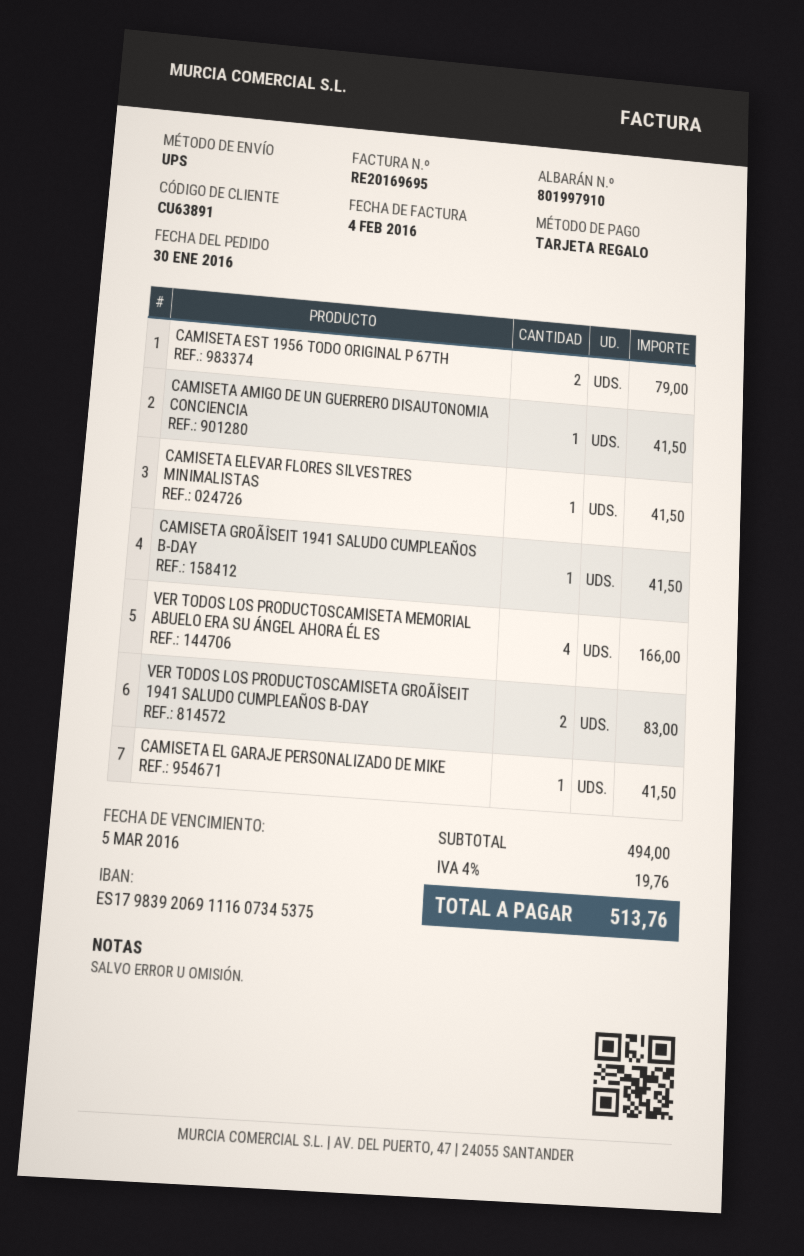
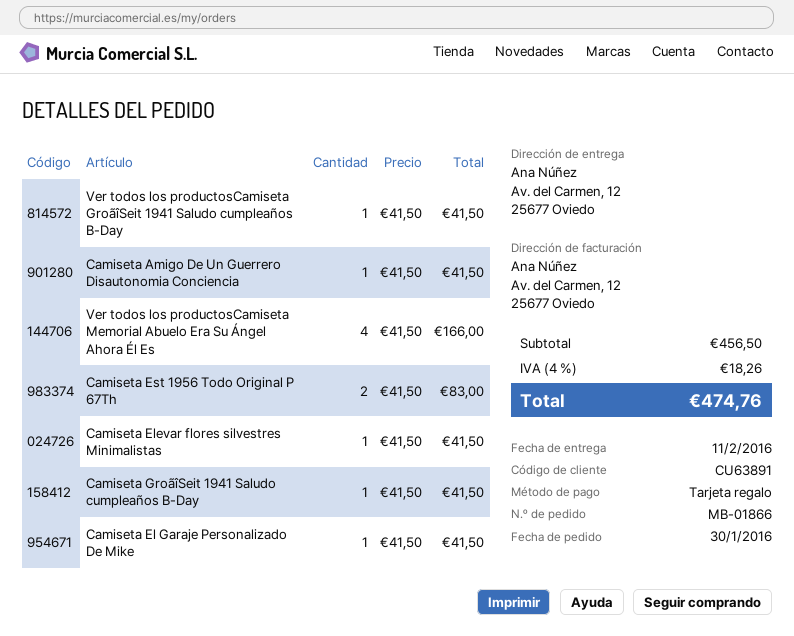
CAMISETA EST 1956 TODO ORIGINAL P 67TH: 2 for 79.00 -> 2 for 83.00
VER TODOS LOS PRODUCTOSCAMISETA GROÃÎSEIT 1941 SALUDO CUMPLEAÑOS B-DAY: 2 for 83.00 -> 1 for 41.50
subtotal: 494.00 -> 456.50
tax: 4% = 19.76 -> 4% = 18.26
total: 513.76 -> 474.76

